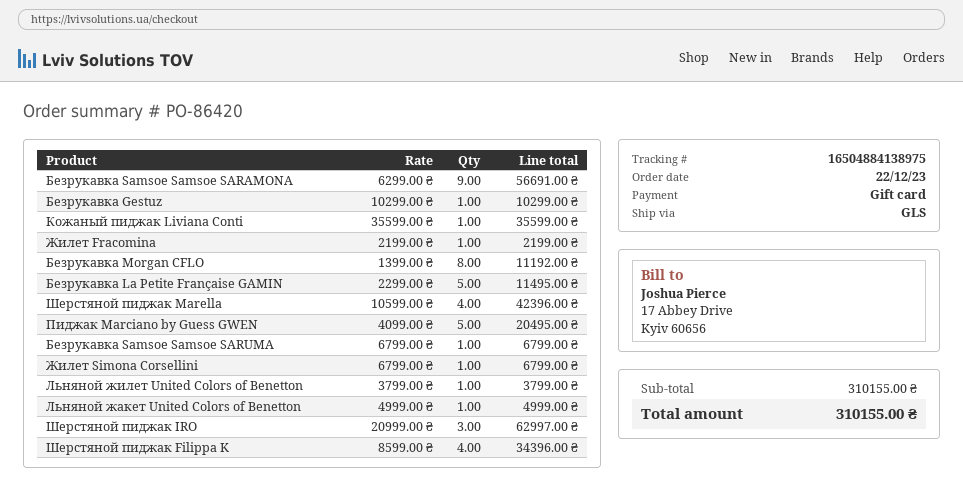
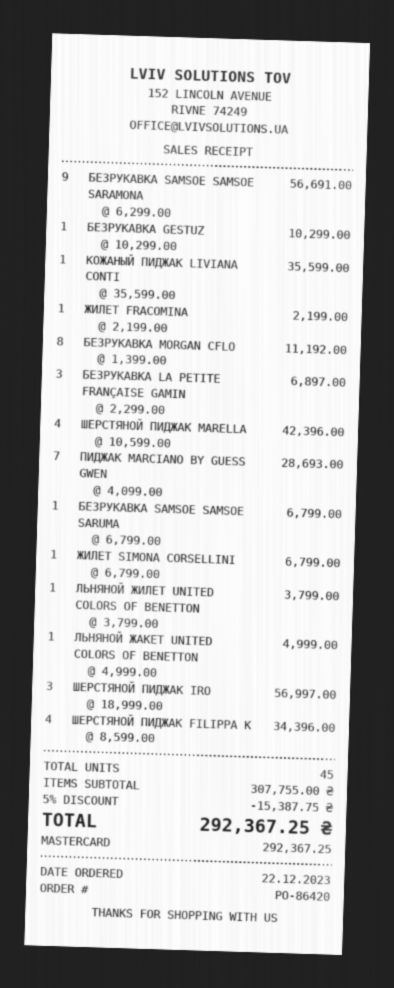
payment method: gift card -> Mastercard
Безрукавка La Petite Française GAMIN: 5 x 2299.00 = 11495.00 -> 3 x 2299.00 = 6897.00
Пиджак Marciano by Guess GWEN: 5 x 4099.00 = 20495.00 -> 7 x 4099.00 = 28693.00
Шерстяной пиджак IRO: 3 x 20999.00 = 62997.00 -> 3 x 18999.00 = 56997.00
subtotal: 310155.00 -> 307755.00
discount: none -> 5% = 15387.75
total: 310155.00 -> 292367.25

